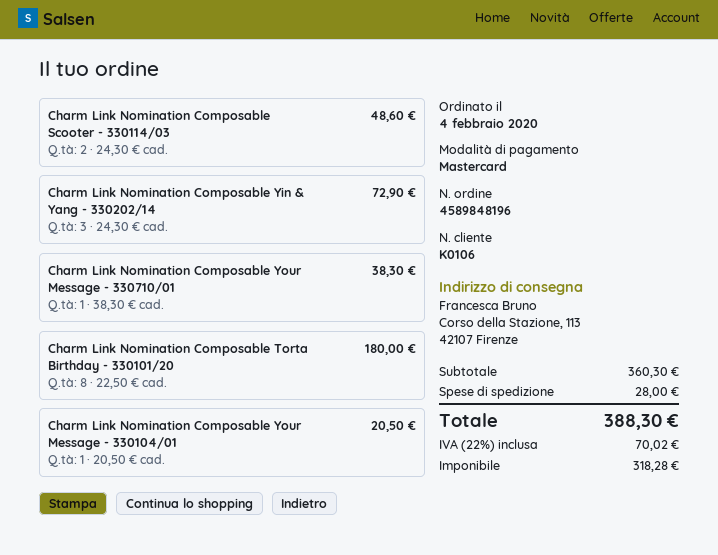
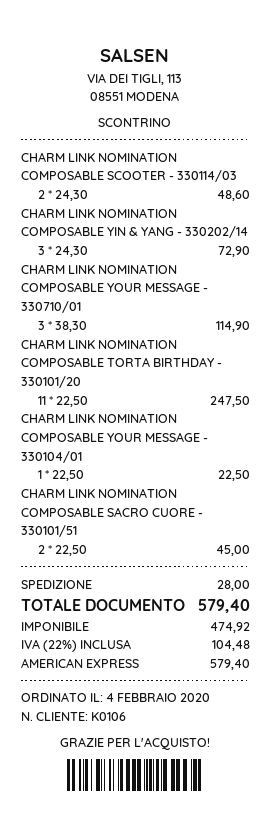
payment method: Mastercard -> American Express
Charm Link Nomination Composable Your Message - 330710/01: 1 x 38.30 = 38.30 -> 3 x 38.30 = 114.90
Charm Link Nomination Composable Torta Birthday - 330101/20: 8 x 22.50 = 180.00 -> 11 x 22.50 = 247.50
Charm Link Nomination Composable Your Message - 330104/01: 1 x 20.50 = 20.50 -> 1 x 22.50 = 22.50
CHARM LINK NOMINATION COMPOSABLE SACRO CUORE - 330101/51: none -> 2 x 22.50 = 45.00
net: 318.28 -> 474.92
tax: 22% = 70.02 -> 22% = 104.48
total: 388.30 -> 579.40

